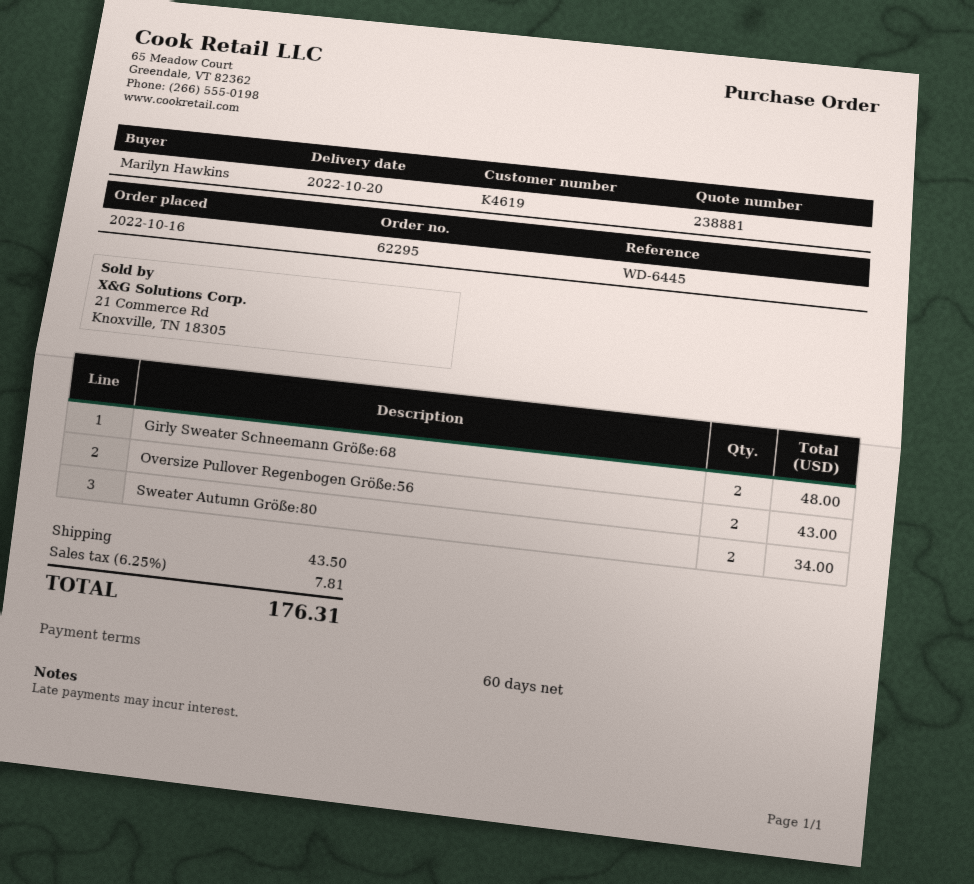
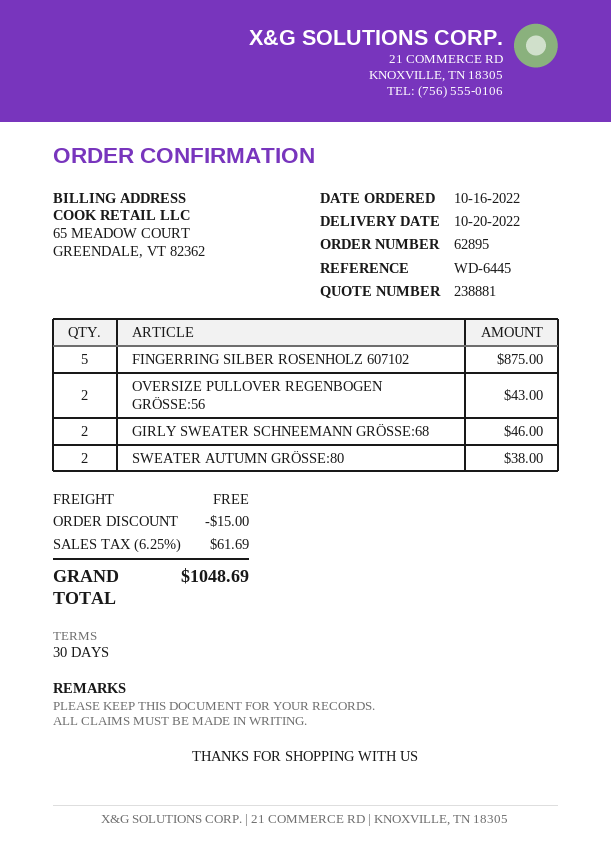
order number: 62295 -> 62895
payment terms: 60 days -> 30 days
Girly Sweater Schneemann Größe:68: 2 for 48.00 -> 2 for 46.00
Sweater Autumn Größe:80: 2 for 34.00 -> 2 for 38.00
FINGERRING SILBER ROSENHOLZ 607102: none -> 5 for 875.00
discount: none -> 15.00
shipping: 43.50 -> 0.00
tax: 6.25% = 7.81 -> 6.25% = 61.69
total: 176.31 -> 1048.69

